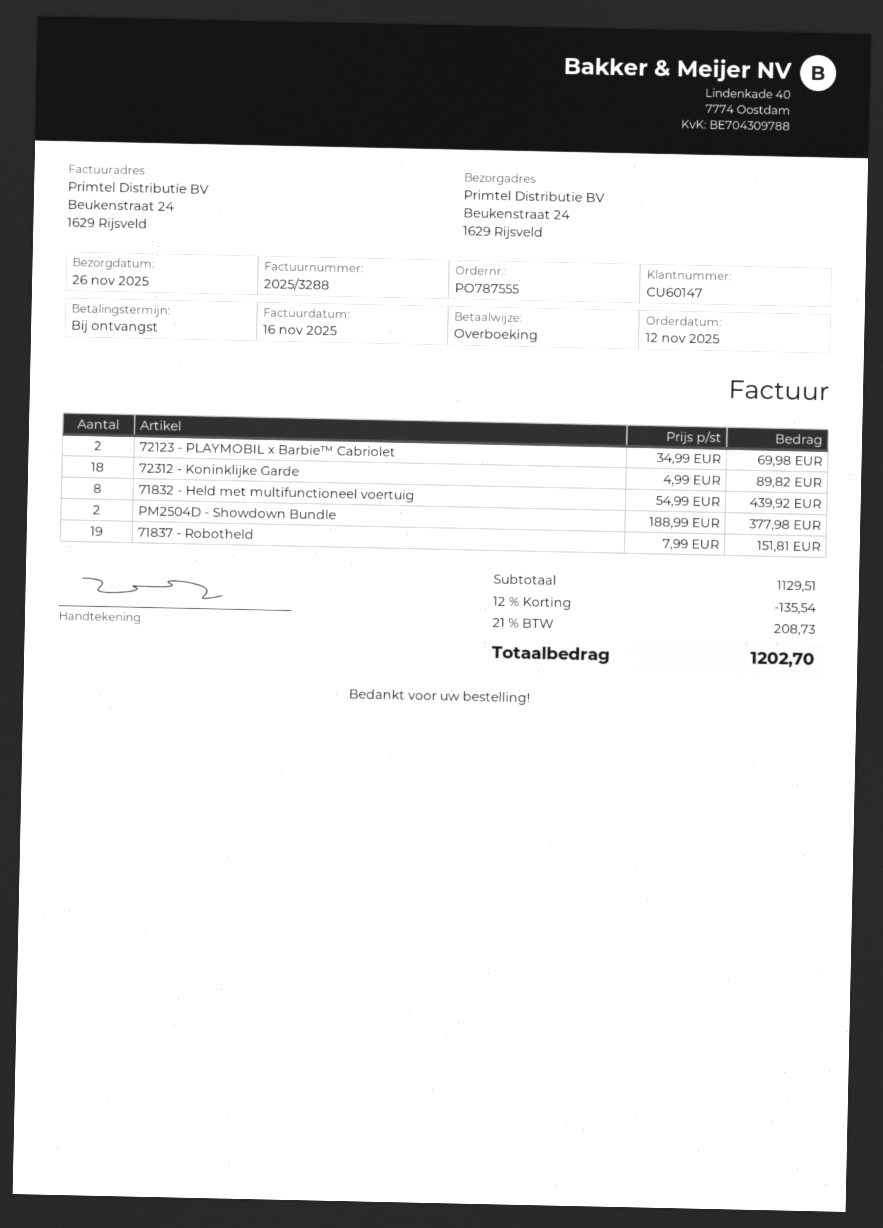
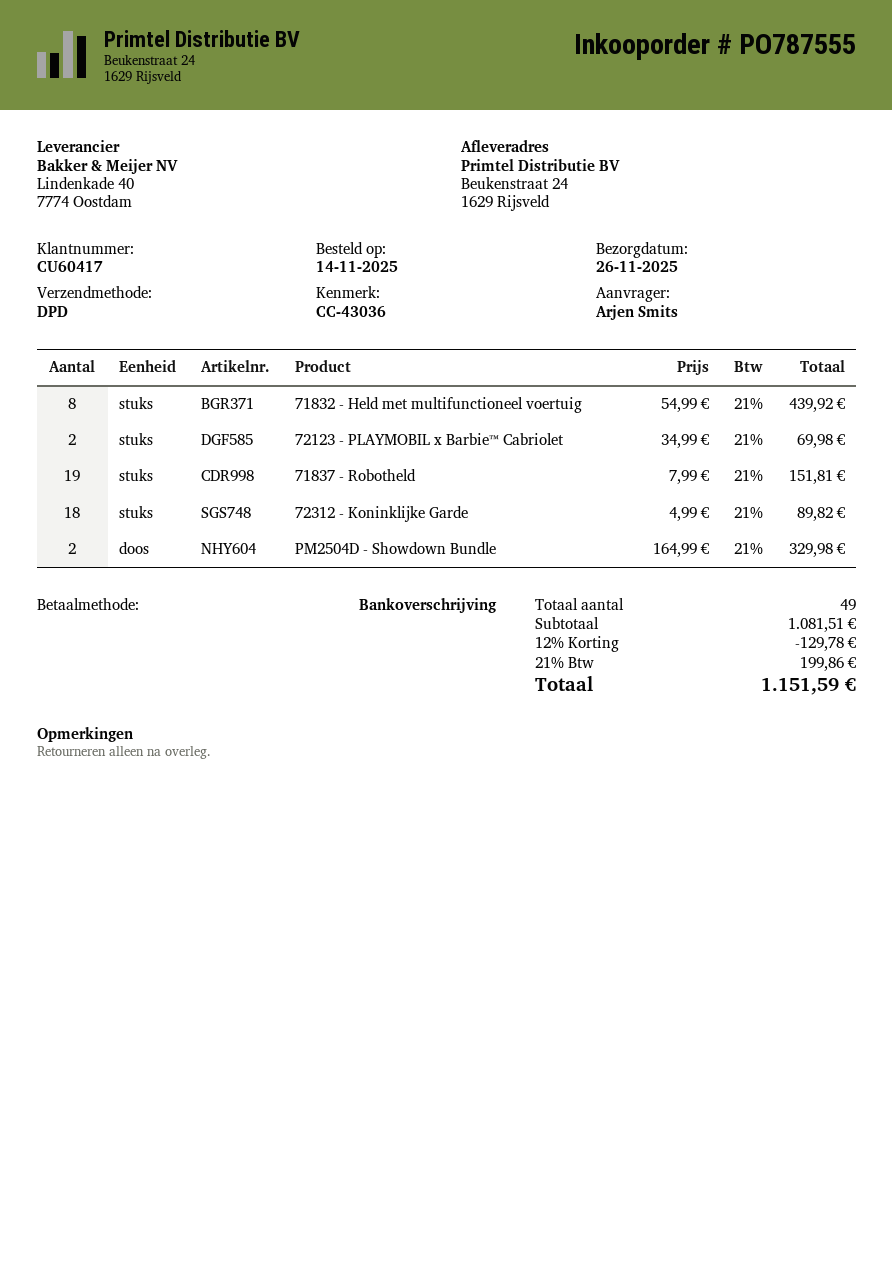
order date: 2025-11-12 -> 2025-11-14
customer number: CU60147 -> CU60417
PM2504D - Showdown Bundle: 2 x 188.99 = 377.98 -> 2 x 164.99 = 329.98
subtotal: 1129.51 -> 1081.51
discount: 12% = 135.54 -> 12% = 129.78
tax: 21% = 208.73 -> 21% = 199.86
total: 1202.70 -> 1151.59

